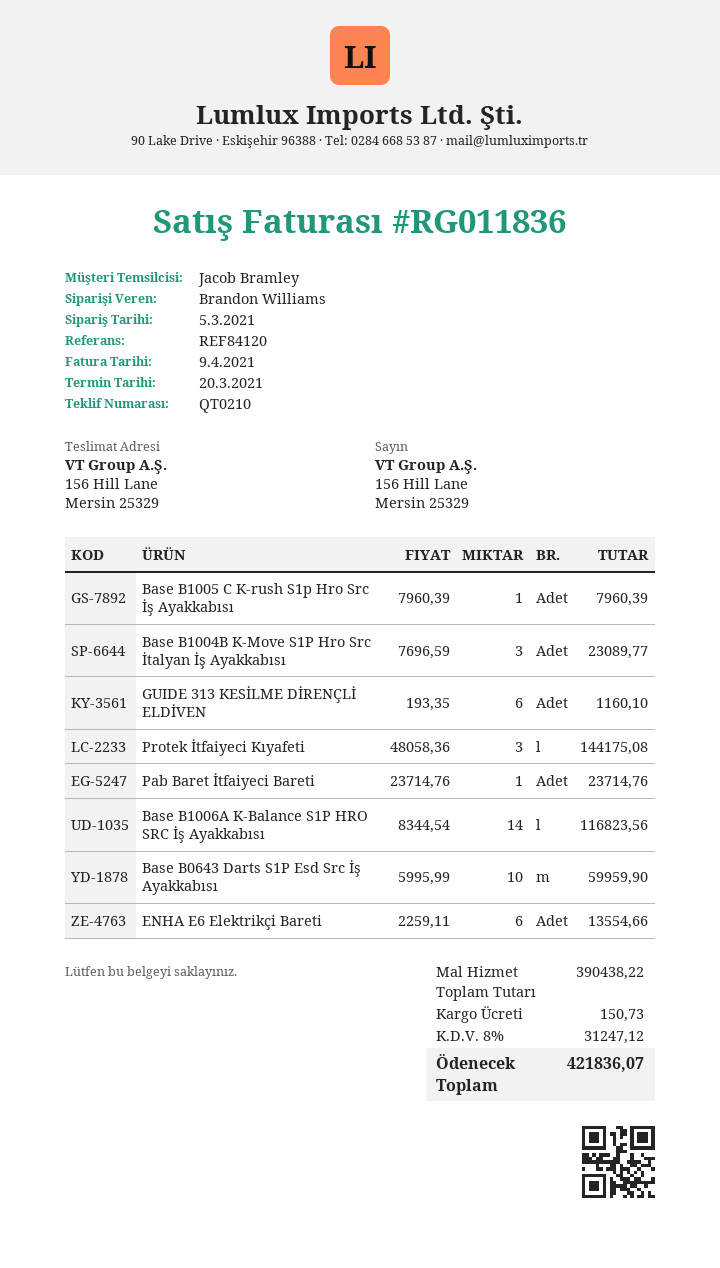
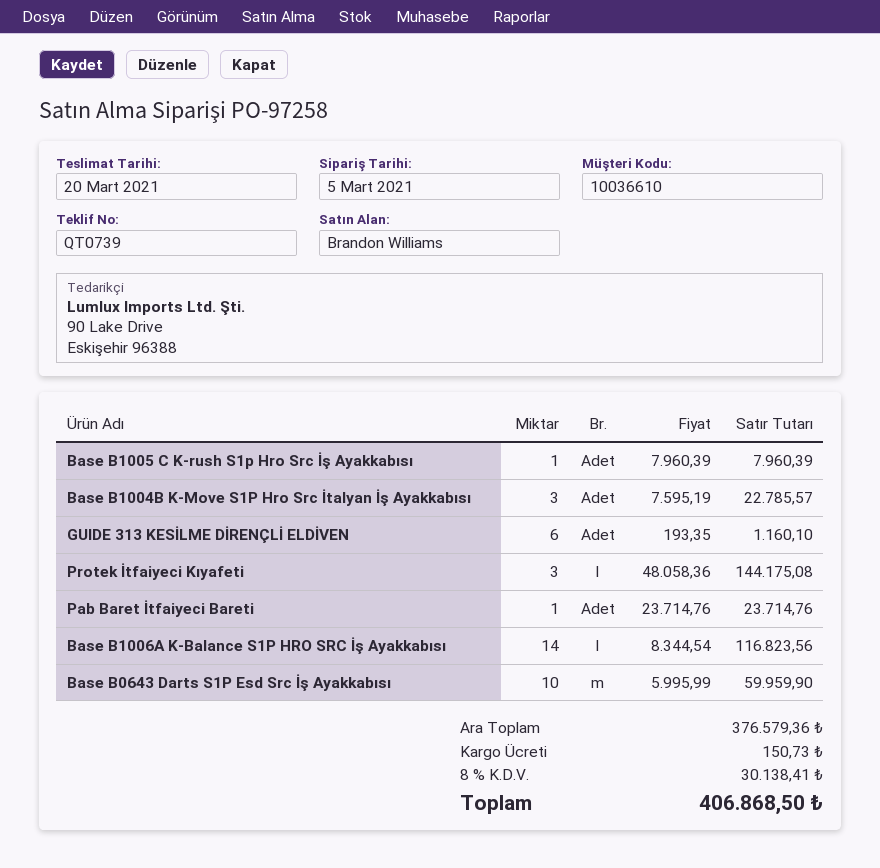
quote number: QT0210 -> QT0739
Base B1004B K-Move S1P Hro Src İtalyan İş Ayakkabısı: 3 x 7696.59 = 23089.77 -> 3 x 7595.19 = 22785.57
ENHA E6 Elektrikçi Bareti: 6 x 2259.11 = 13554.66 -> none
subtotal: 390438.22 -> 376579.36
tax: 8% = 31247.12 -> 8% = 30138.41
total: 421836.07 -> 406868.50

